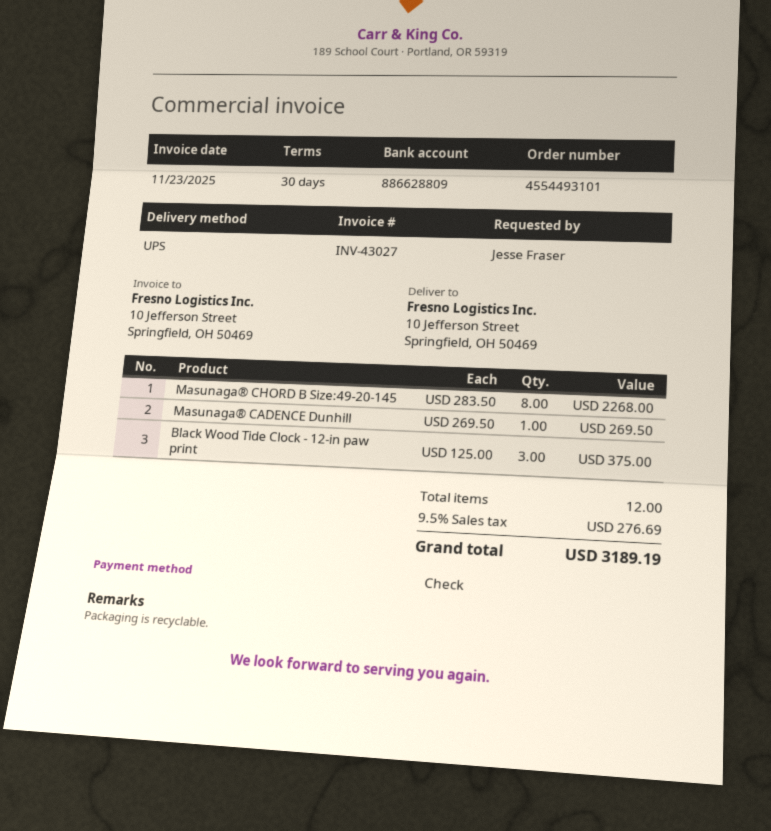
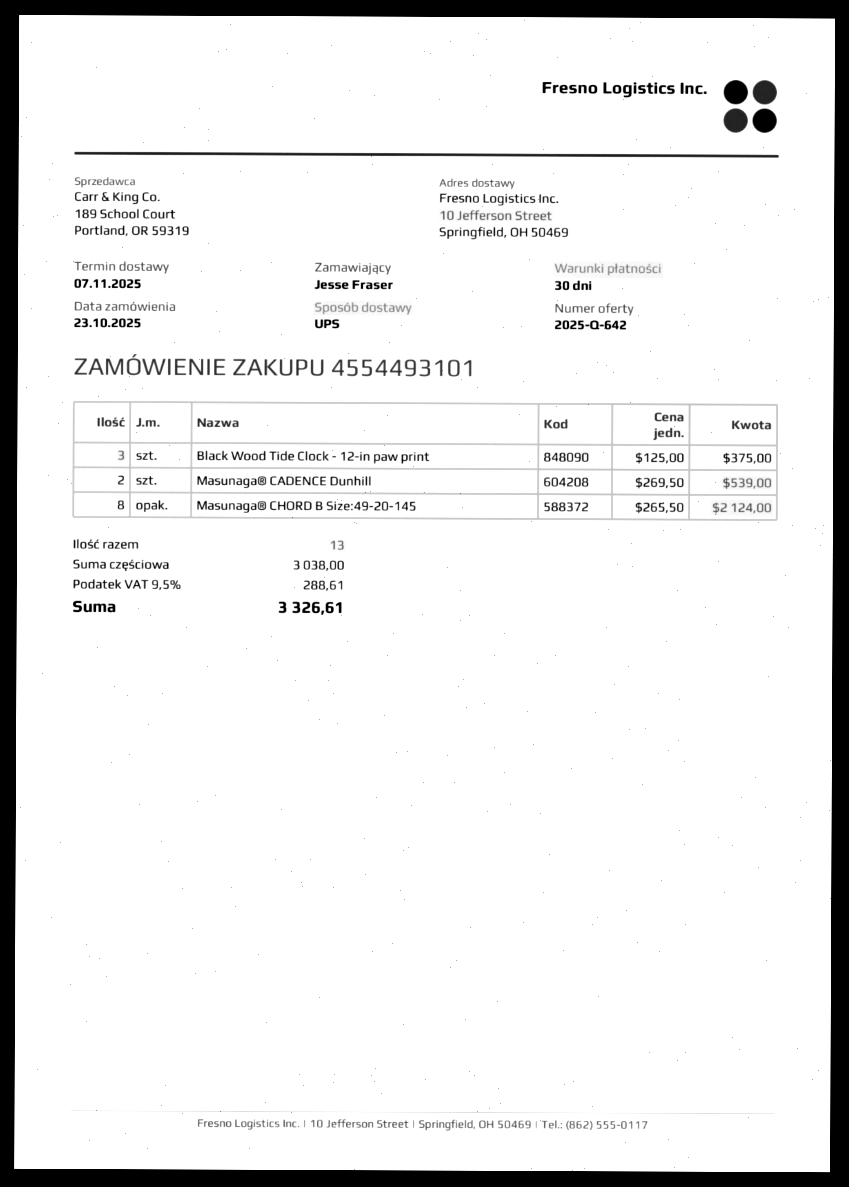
Masunaga® CHORD B Size:49-20-145: 8 x 283.50 = 2268.00 -> 8 x 265.50 = 2124.00
Masunaga® CADENCE Dunhill: 1 x 269.50 = 269.50 -> 2 x 269.50 = 539.00
total quantity: 12 -> 13
tax: 9.5% = 276.69 -> 9.5% = 288.61
total: 3189.19 -> 3326.61

